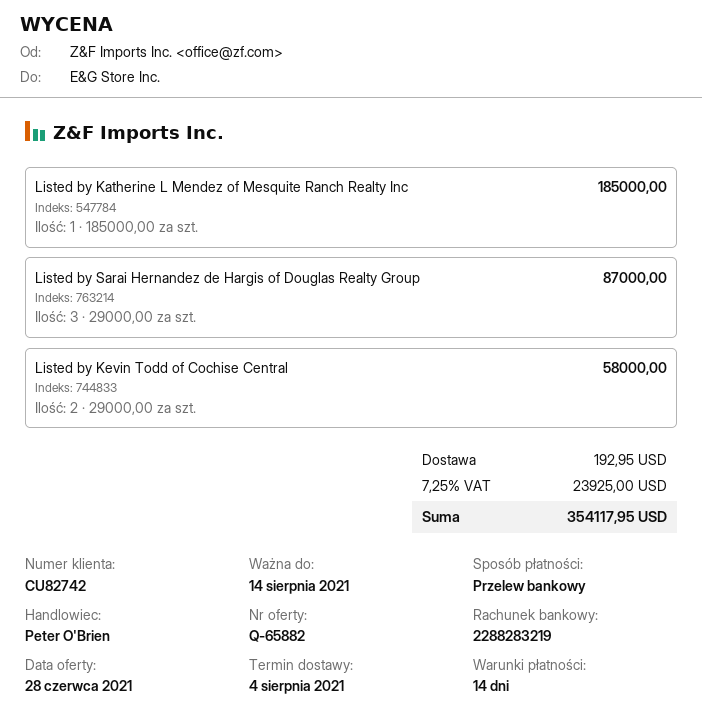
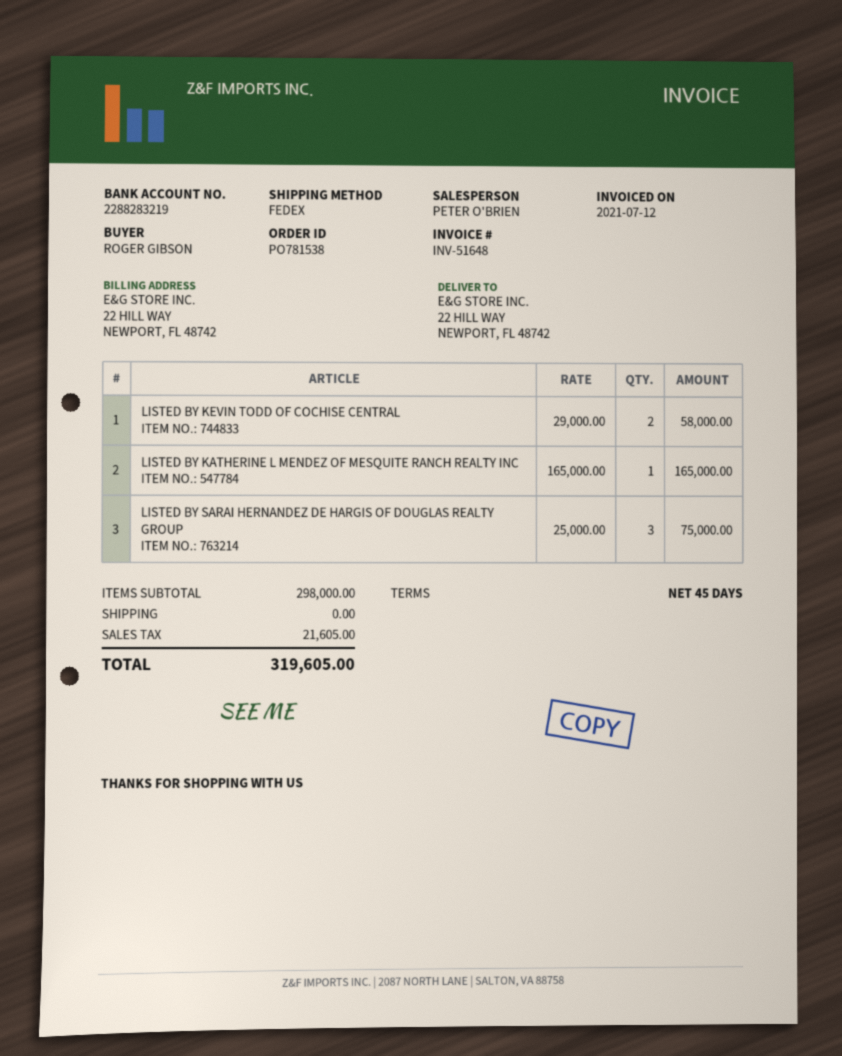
payment terms: 14 days -> 45 days
Listed by Katherine L Mendez of Mesquite Ranch Realty Inc: 1 x 185000.00 = 185000.00 -> 1 x 165000.00 = 165000.00
Listed by Sarai Hernandez de Hargis of Douglas Realty Group: 3 x 29000.00 = 87000.00 -> 3 x 25000.00 = 75000.00
shipping: 192.95 -> 0.00
tax: 23925.00 -> 21605.00
total: 354117.95 -> 319605.00

